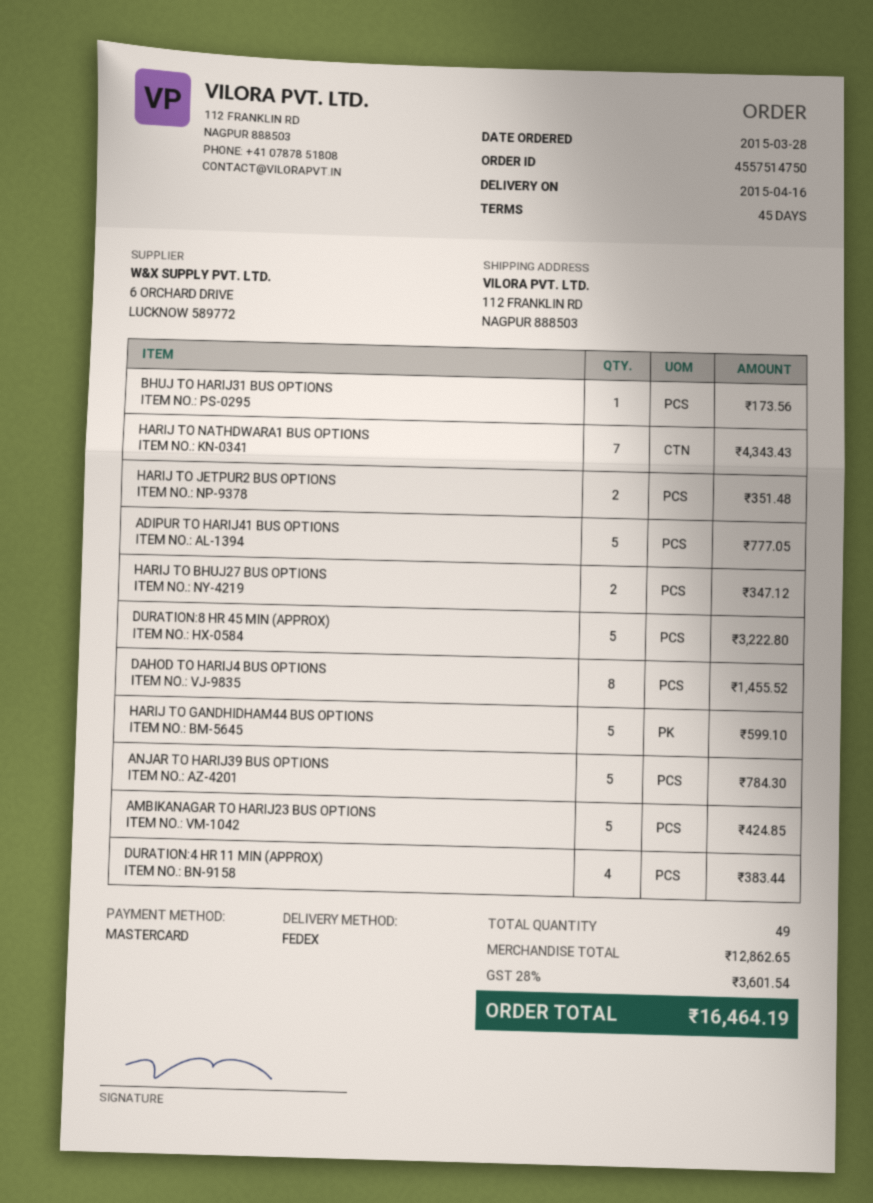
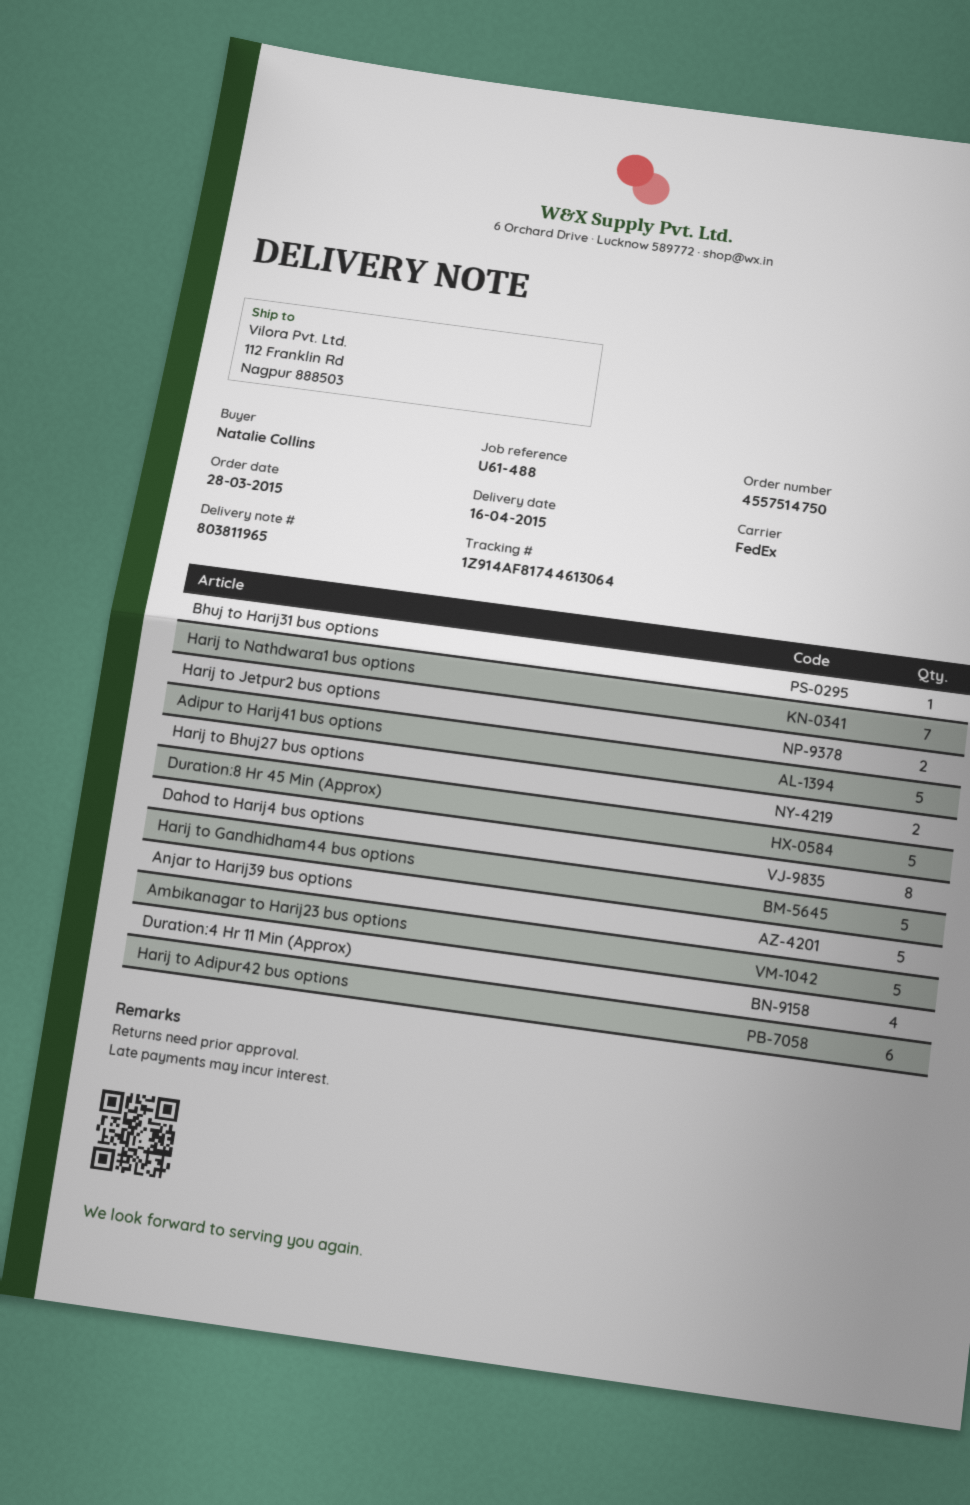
Harij to Adipur42 bus options: none -> 6

